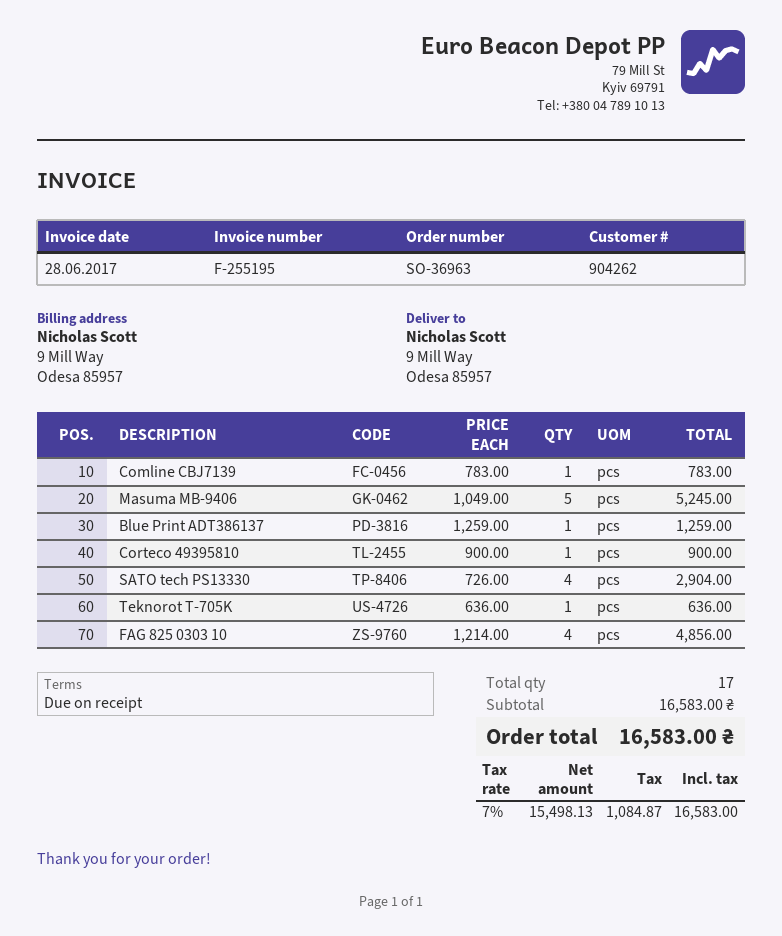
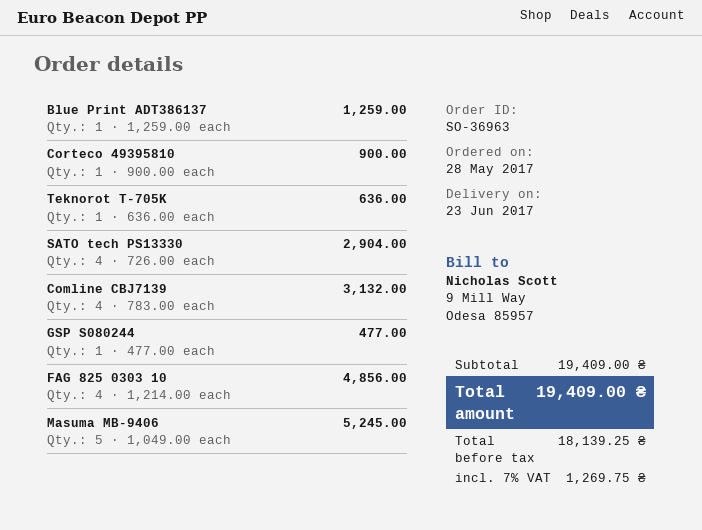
Comline CBJ7139: 1 x 783.00 = 783.00 -> 4 x 783.00 = 3132.00
GSP S080244: none -> 1 x 477.00 = 477.00
subtotal: 16583.00 -> 19409.00
net: 15498.13 -> 18139.25
tax: 7% = 1084.87 -> 7% = 1269.75
total: 16583.00 -> 19409.00

